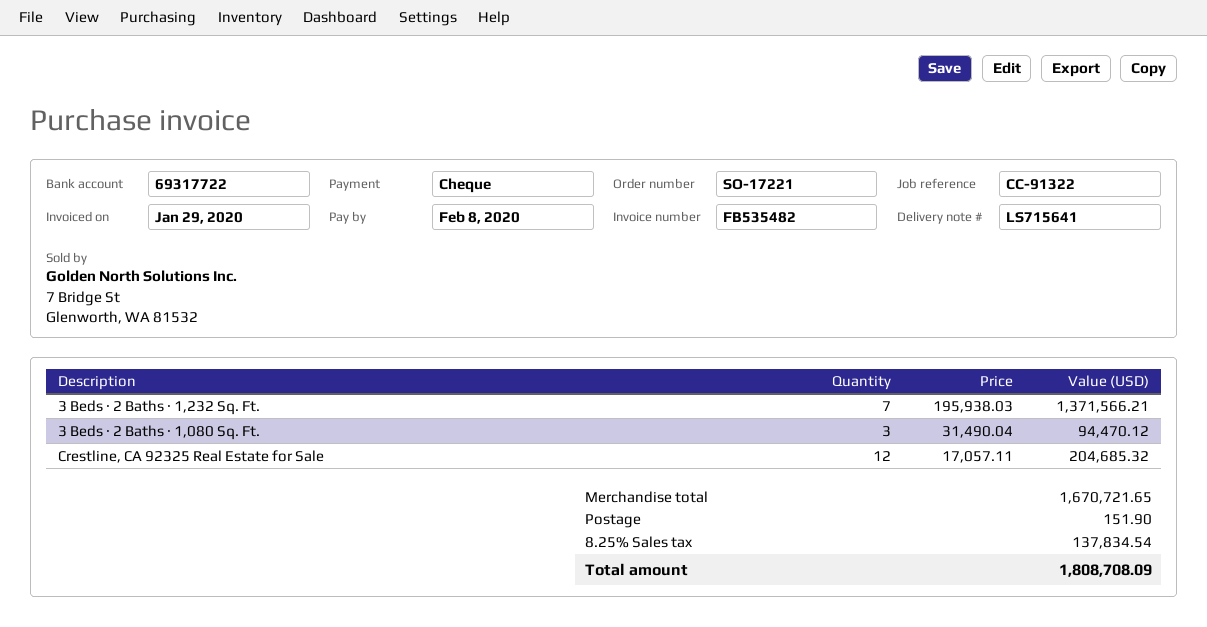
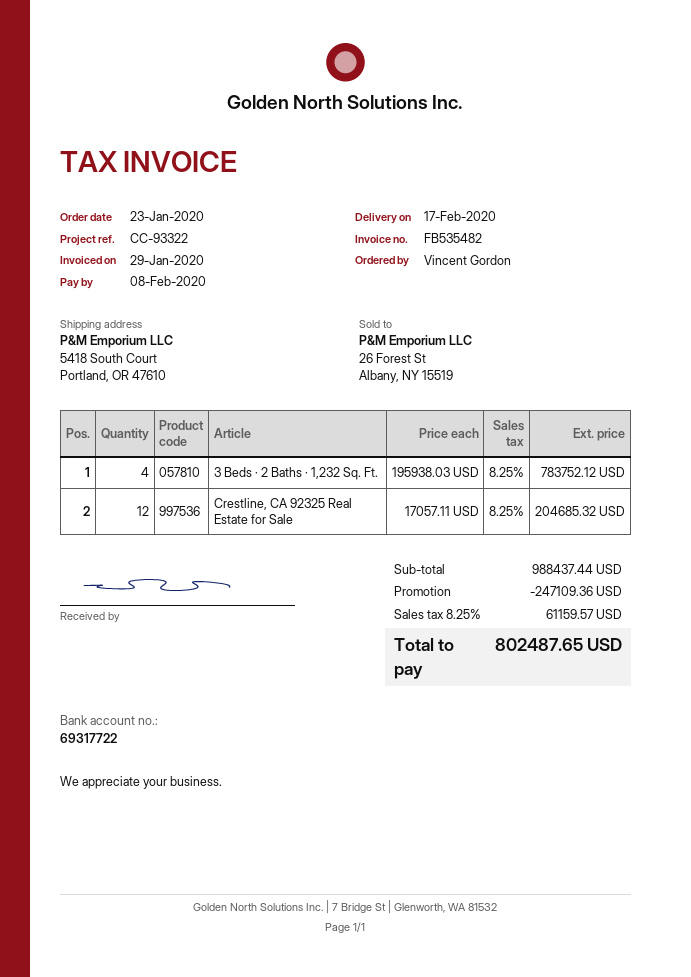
reference: CC-91322 -> CC-93322
3 Beds · 2 Baths · 1,232 Sq. Ft.: 7 x 195938.03 = 1371566.21 -> 4 x 195938.03 = 783752.12
3 Beds · 2 Baths · 1,080 Sq. Ft.: 3 x 31490.04 = 94470.12 -> none
subtotal: 1670721.65 -> 988437.44
discount: none -> 247109.36
shipping: 151.90 -> none
tax: 8.25% = 137834.54 -> 8.25% = 61159.57
total: 1808708.09 -> 802487.65

